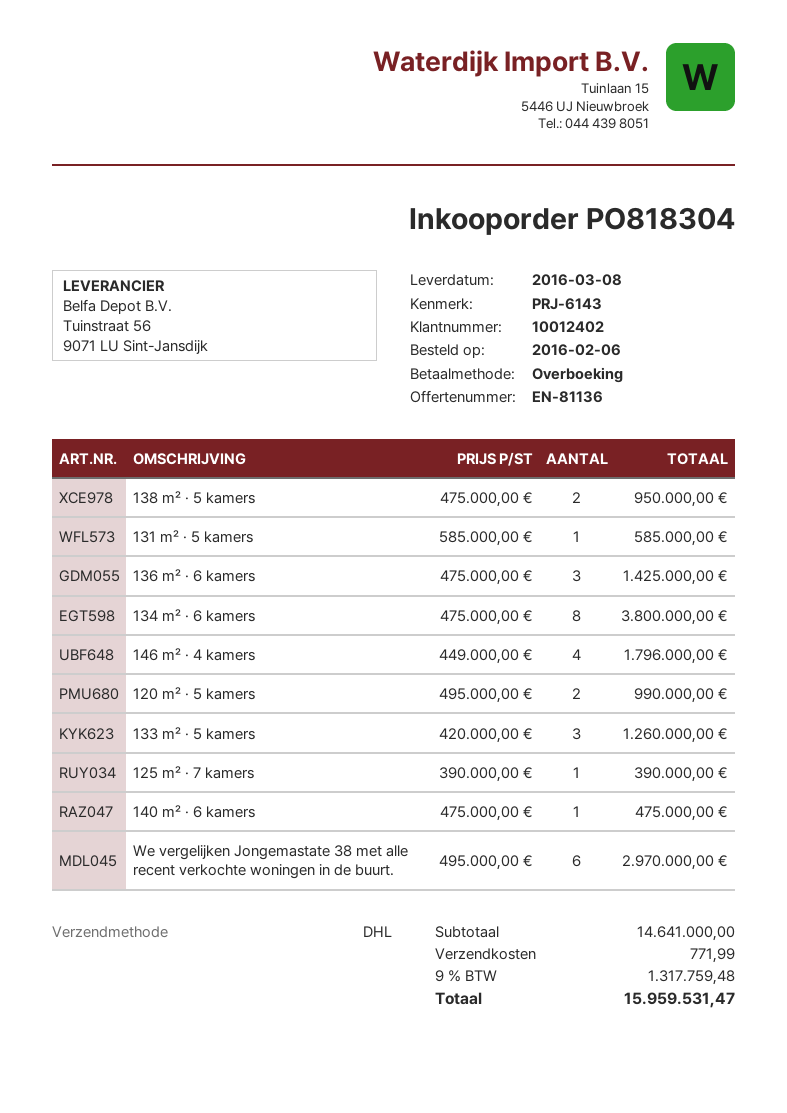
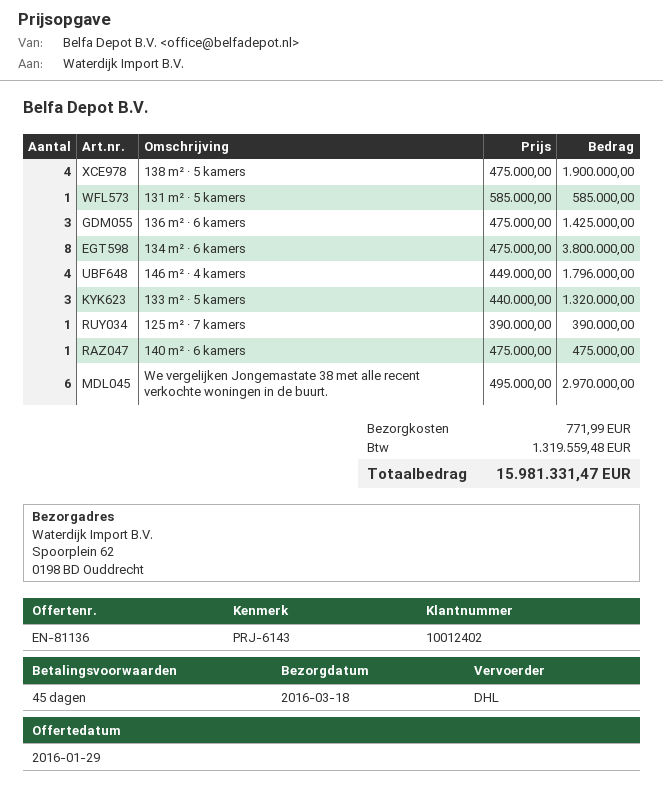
delivery date: 2016-03-08 -> 2016-03-18
138 m² · 5 kamers: 2 x 475000.00 = 950000.00 -> 4 x 475000.00 = 1900000.00
120 m² · 5 kamers: 2 x 495000.00 = 990000.00 -> none
133 m² · 5 kamers: 3 x 420000.00 = 1260000.00 -> 3 x 440000.00 = 1320000.00
tax: 1317759.48 -> 1319559.48
total: 15959531.47 -> 15981331.47

